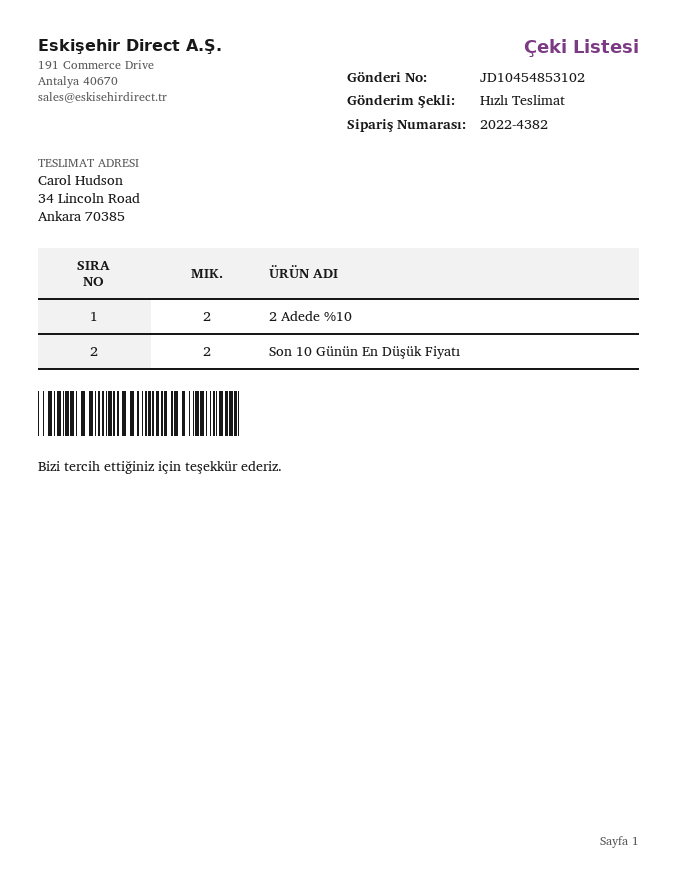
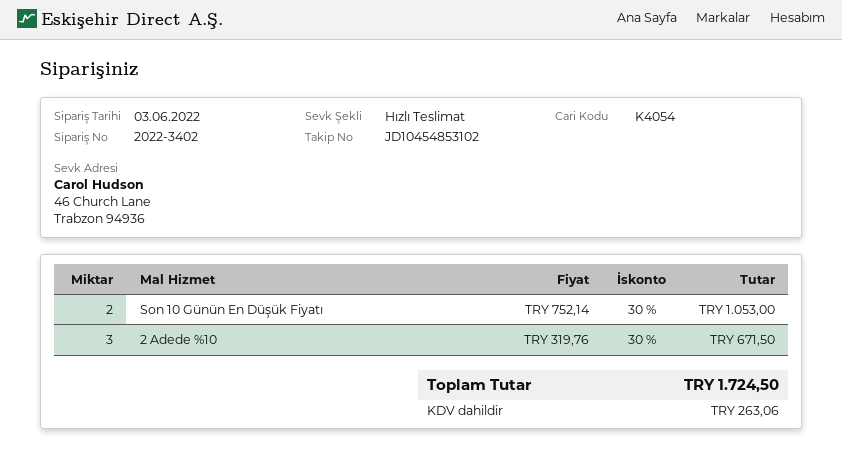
order number: 2022-4382 -> 2022-3402
ship to: 34 Lincoln Road, Ankara 70385 -> 46 Church Lane, Trabzon 94936
2 Adede %10: 2 -> 3

